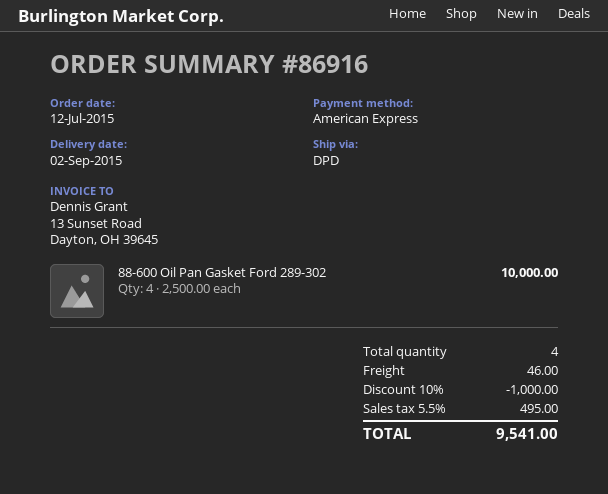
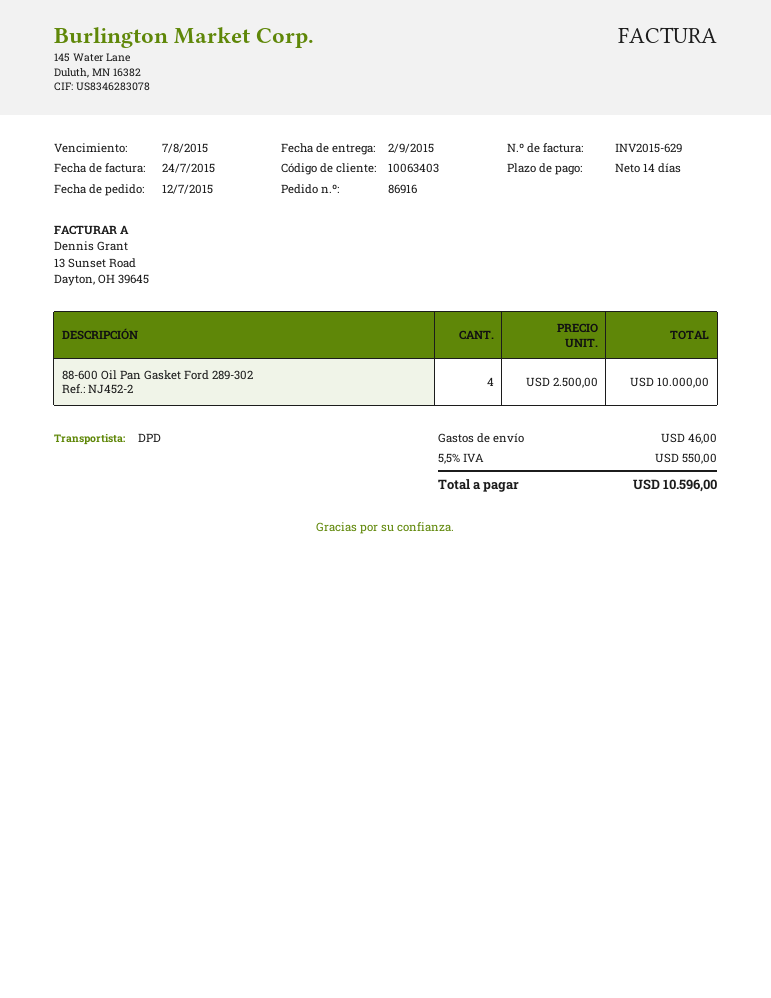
discount: 10% = 1000.00 -> none
tax: 5.5% = 495.00 -> 5.5% = 550.00
total: 9541.00 -> 10596.00

